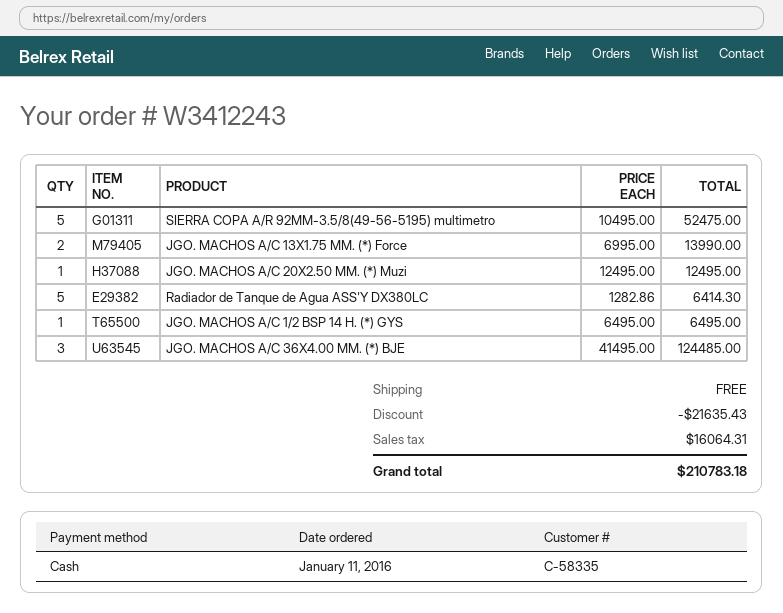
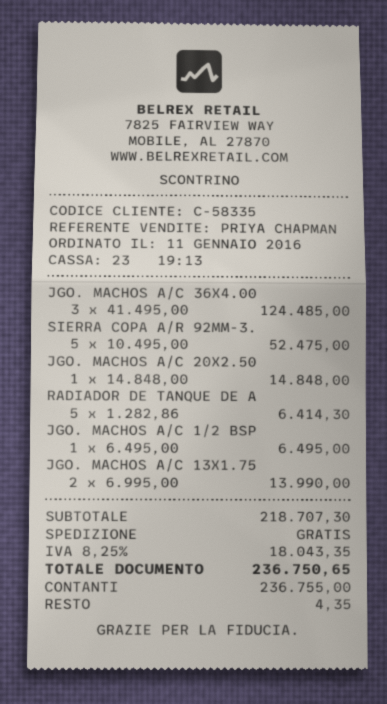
JGO. MACHOS A/C 20X2.50 MM. (*) Muzi: 1 x 12495.00 = 12495.00 -> 1 x 14848.00 = 14848.00
discount: 21635.43 -> none
tax: 16064.31 -> 18043.35
total: 210783.18 -> 236750.65

